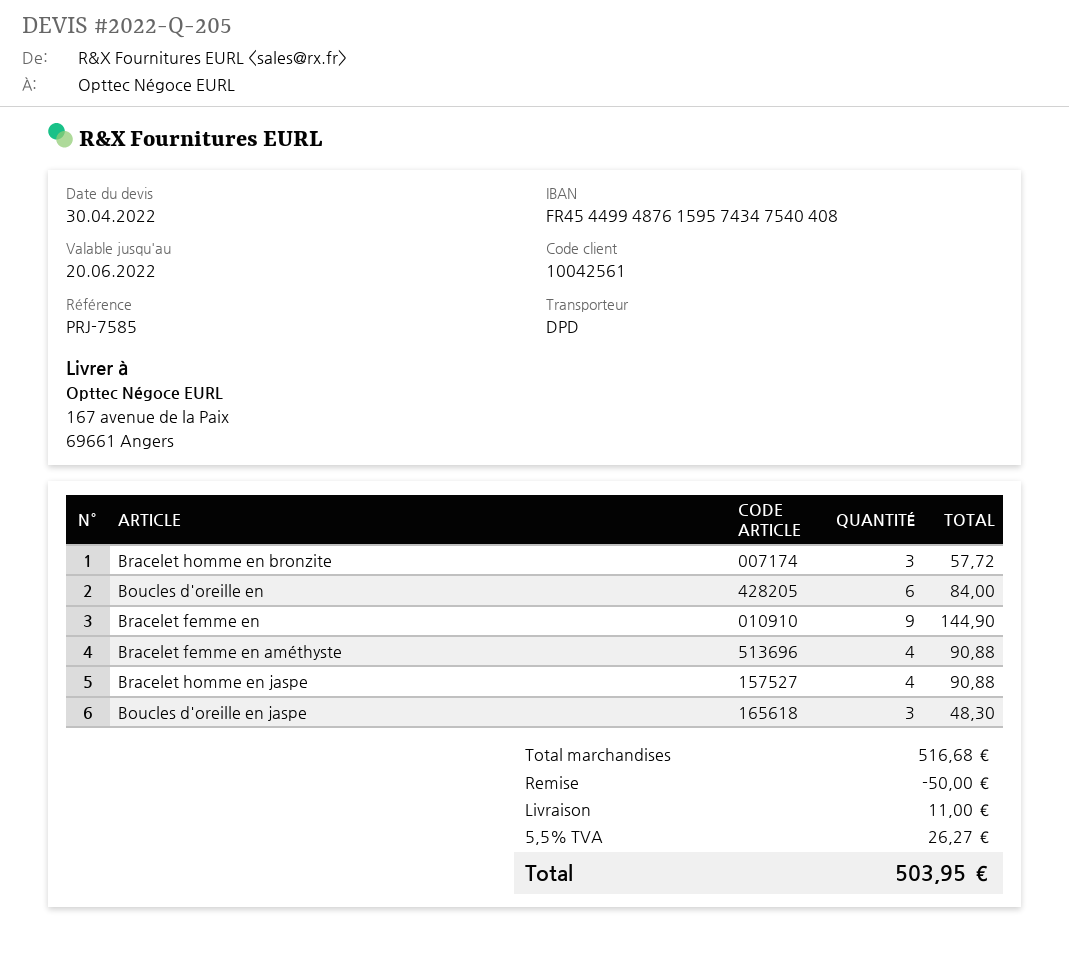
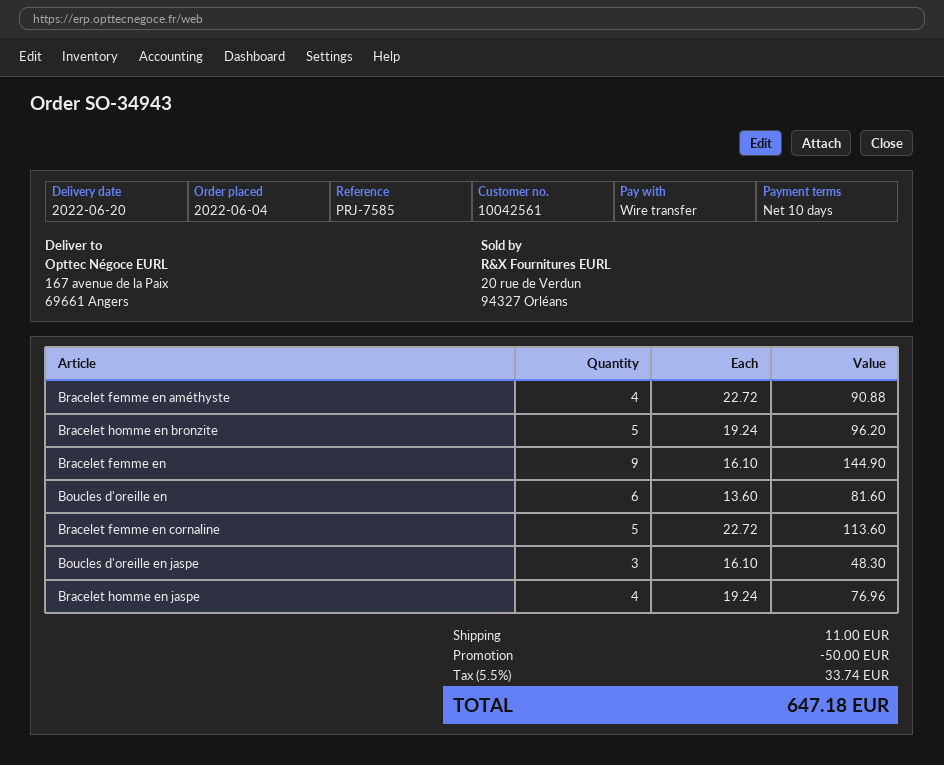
Bracelet homme en bronzite: 3 for 57.72 -> 5 for 96.20
Boucles d'oreille en: 6 for 84.00 -> 6 for 81.60
Bracelet homme en jaspe: 4 for 90.88 -> 4 for 76.96
Bracelet femme en cornaline: none -> 5 for 113.60
tax: 5.5% = 26.27 -> 5.5% = 33.74
total: 503.95 -> 647.18

